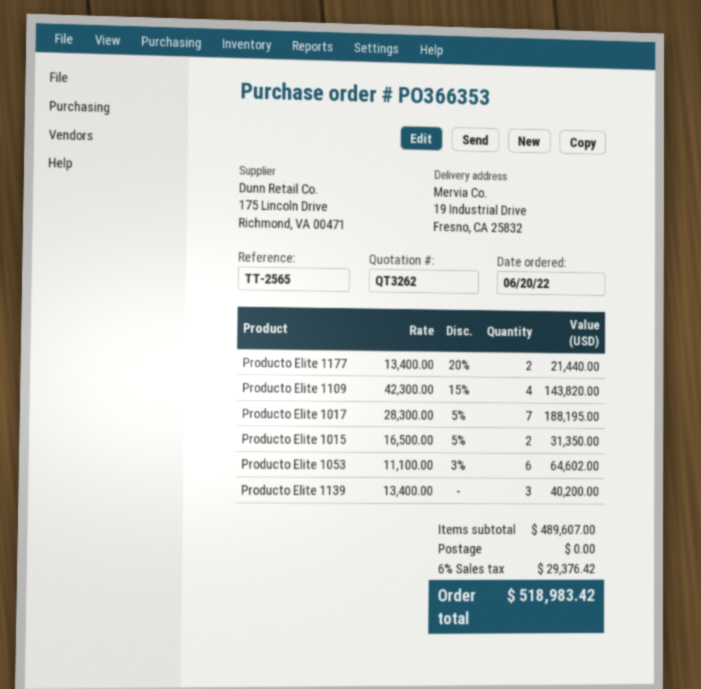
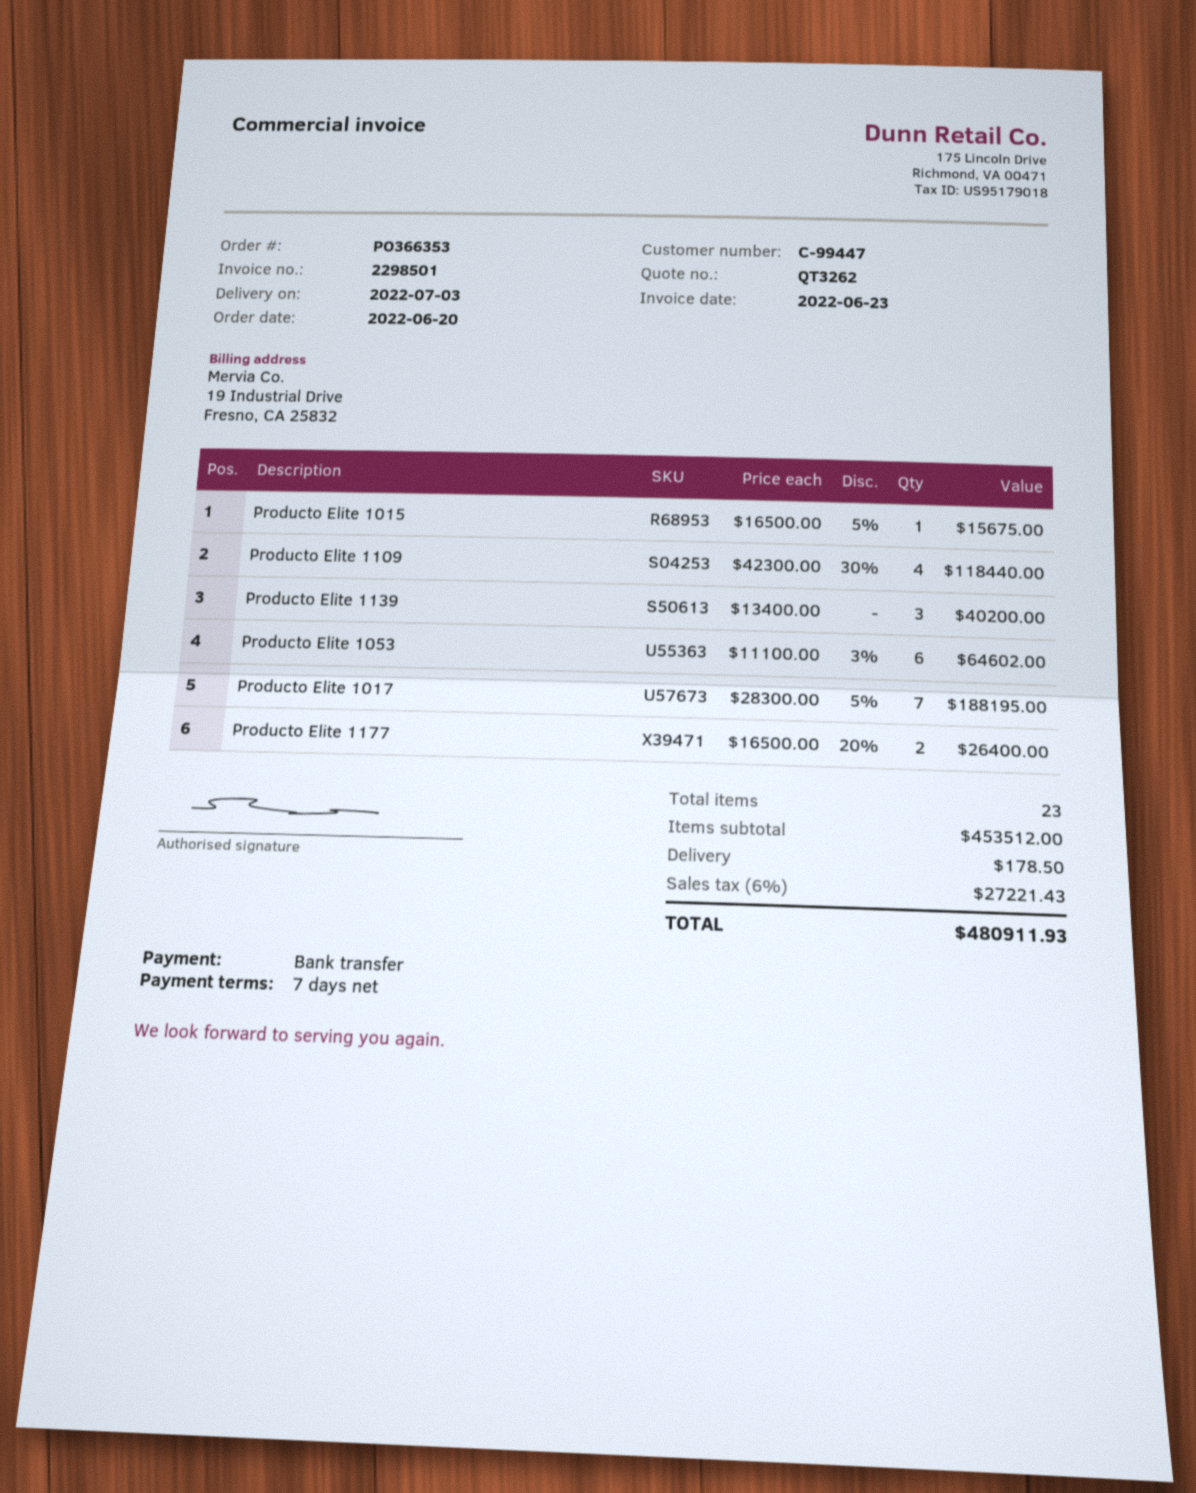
Producto Elite 1177: 2 x 13400.00 - 20% = 21440.00 -> 2 x 16500.00 - 20% = 26400.00
Producto Elite 1109: 4 x 42300.00 - 15% = 143820.00 -> 4 x 42300.00 - 30% = 118440.00
Producto Elite 1015: 2 x 16500.00 - 5% = 31350.00 -> 1 x 16500.00 - 5% = 15675.00
subtotal: 489607.00 -> 453512.00
shipping: 0.00 -> 178.50
tax: 6% = 29376.42 -> 6% = 27221.43
total: 518983.42 -> 480911.93

